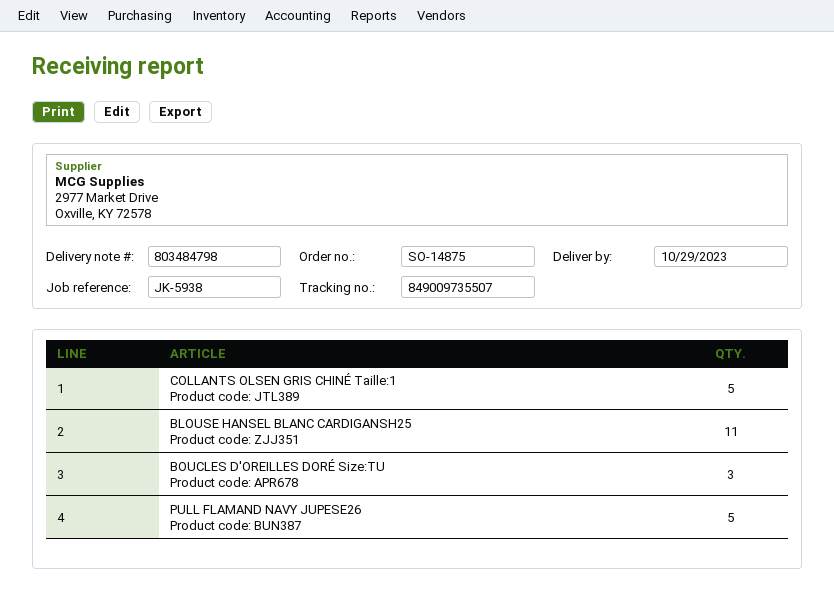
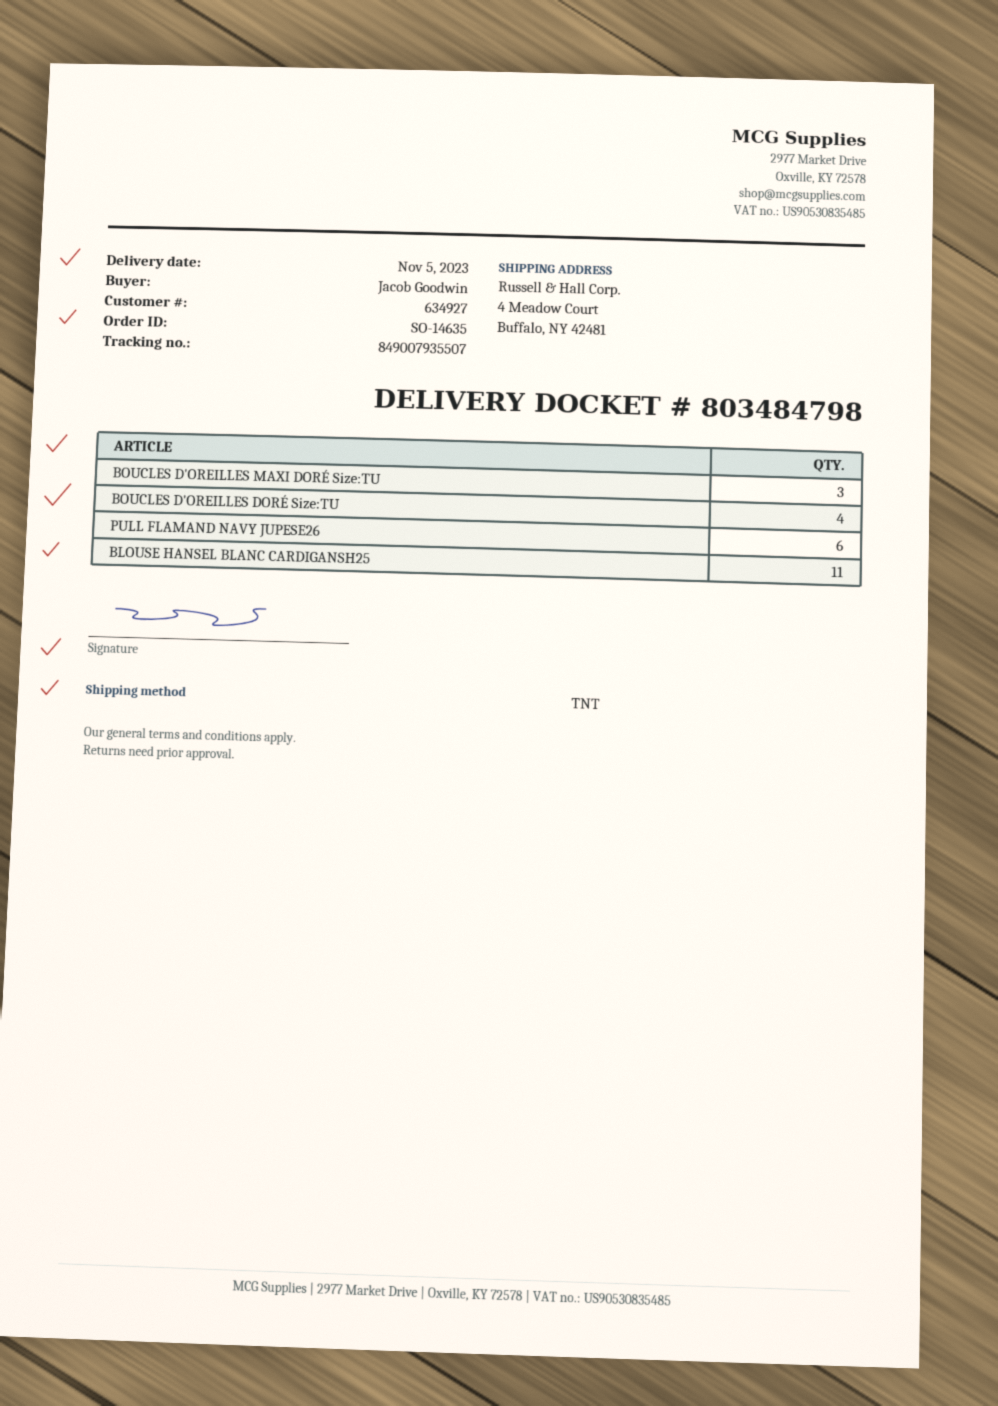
order number: SO-14875 -> SO-14635
delivery date: 2023-10-29 -> 2023-11-05
tracking number: 849009735507 -> 849007935507
COLLANTS OLSEN GRIS CHINÉ Taille:1: 5 -> none
BOUCLES D'OREILLES DORÉ Size:TU: 3 -> 4
PULL FLAMAND NAVY JUPESE26: 5 -> 6
BOUCLES D'OREILLES MAXI DORÉ Size:TU: none -> 3

